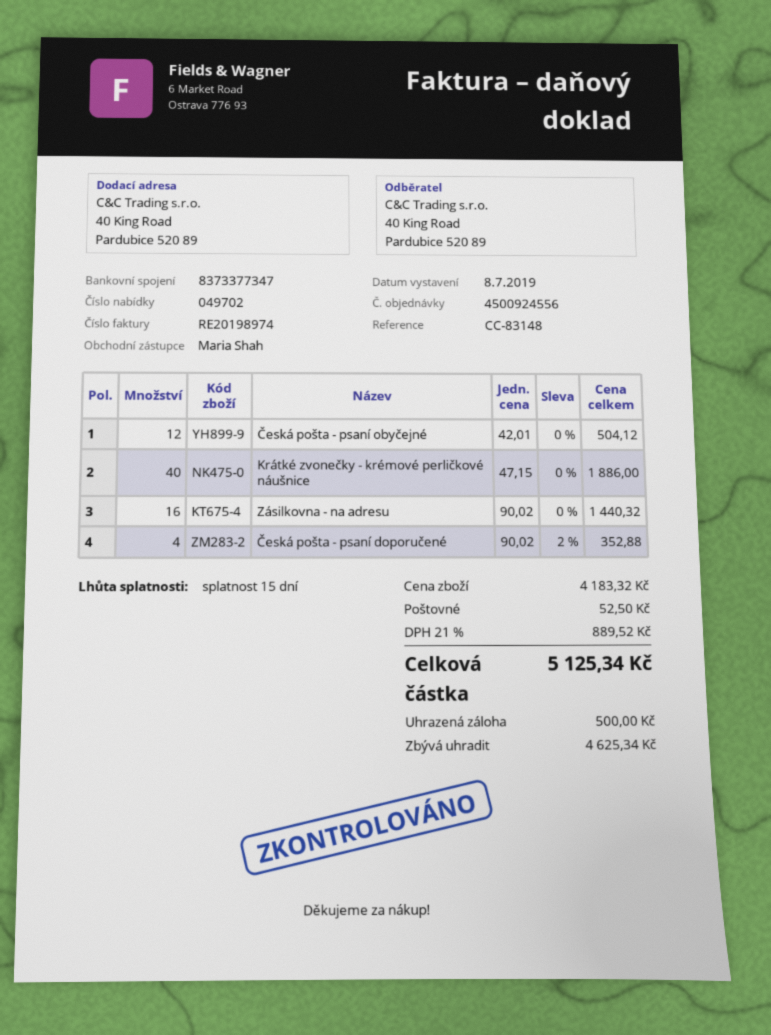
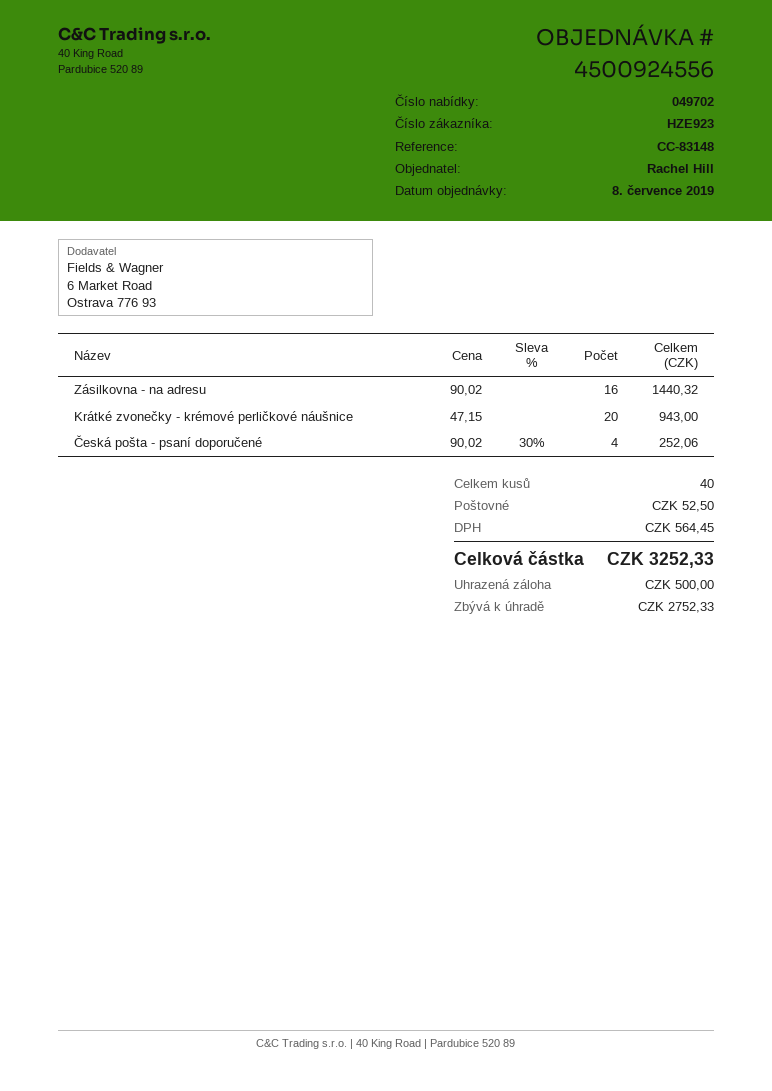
Česká pošta - psaní obyčejné: 12 x 42.01 = 504.12 -> none
Krátké zvonečky - krémové perličkové náušnice: 40 x 47.15 = 1886.00 -> 20 x 47.15 = 943.00
Česká pošta - psaní doporučené: 4 x 90.02 - 2% = 352.88 -> 4 x 90.02 - 30% = 252.06
tax: 889.52 -> 564.45
total: 5125.34 -> 3252.33
balance: 4625.34 -> 2752.33

